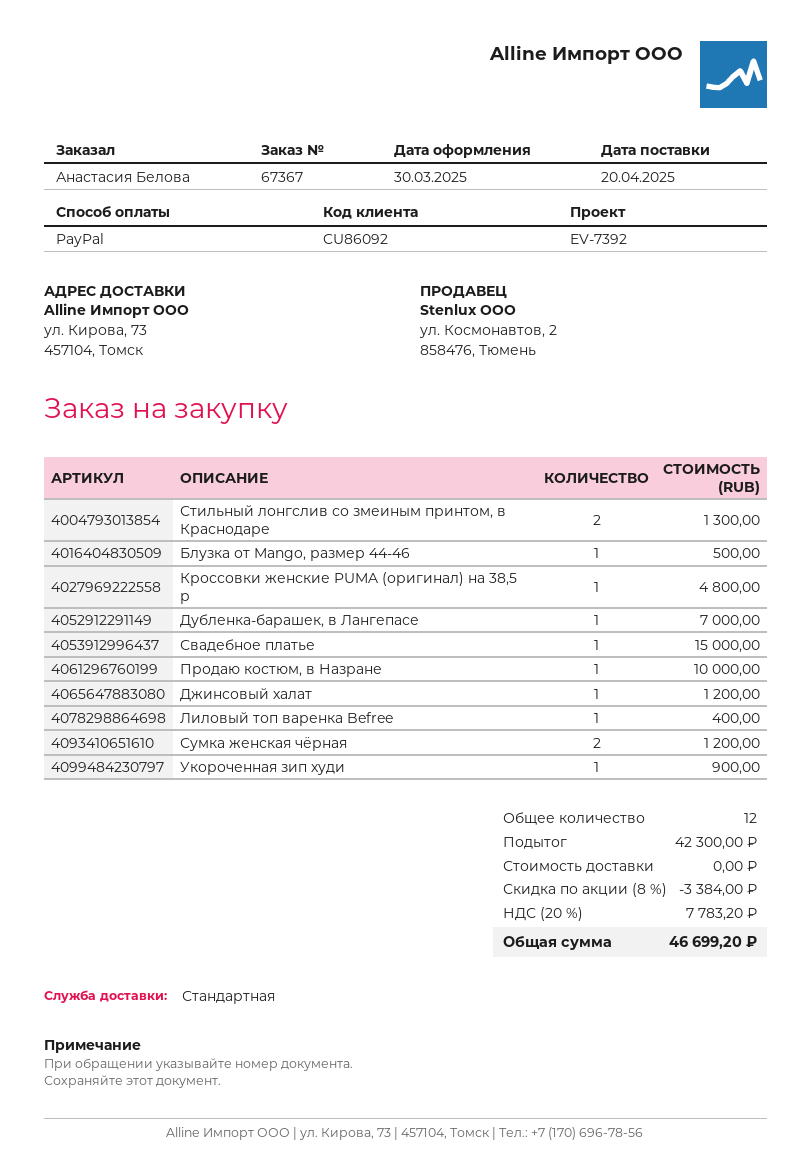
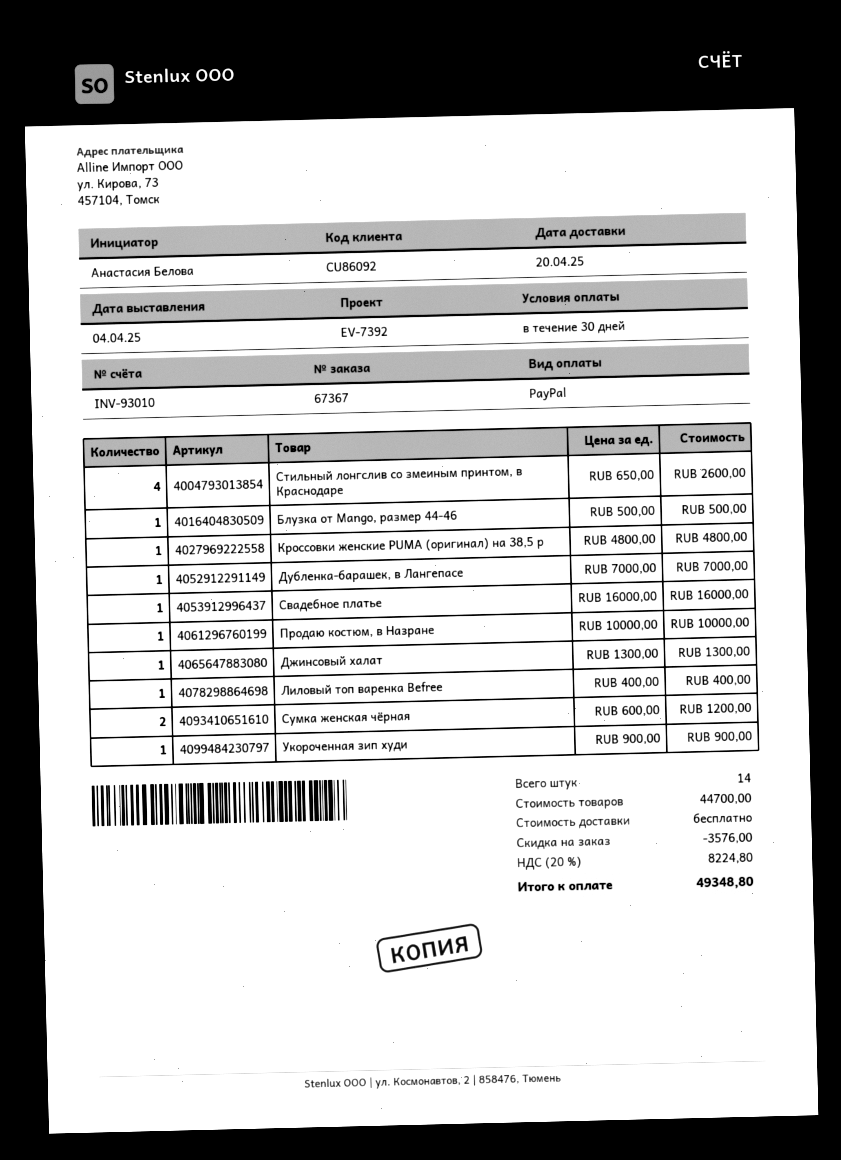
Стильный лонгслив со змеиным принтом, в Краснодаре: 2 for 1300.00 -> 4 for 2600.00
Свадебное платье: 1 for 15000.00 -> 1 for 16000.00
Джинсовый халат: 1 for 1200.00 -> 1 for 1300.00
total quantity: 12 -> 14
subtotal: 42300.00 -> 44700.00
discount: 3384.00 -> 3576.00
tax: 20% = 7783.20 -> 20% = 8224.80
total: 46699.20 -> 49348.80

